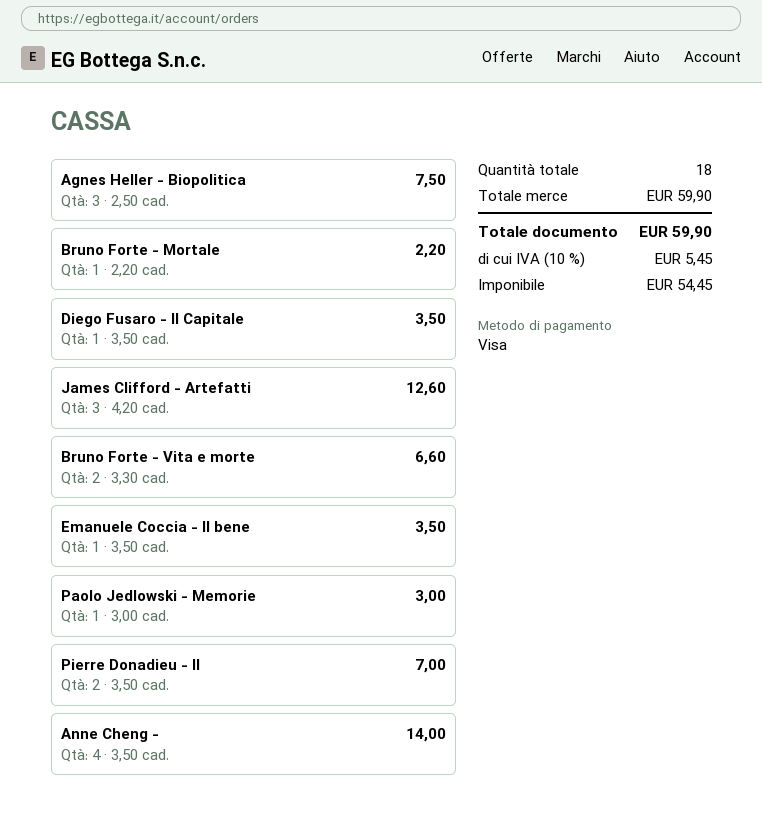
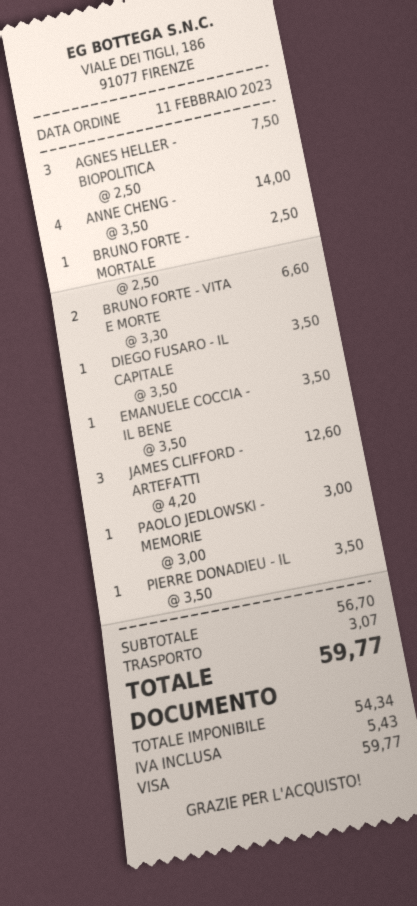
Bruno Forte - Mortale: 1 x 2.20 = 2.20 -> 1 x 2.50 = 2.50
Pierre Donadieu - Il: 2 x 3.50 = 7.00 -> 1 x 3.50 = 3.50
subtotal: 59.90 -> 56.70
shipping: none -> 3.07
net: 54.45 -> 54.34
tax: 5.45 -> 5.43
total: 59.90 -> 59.77

